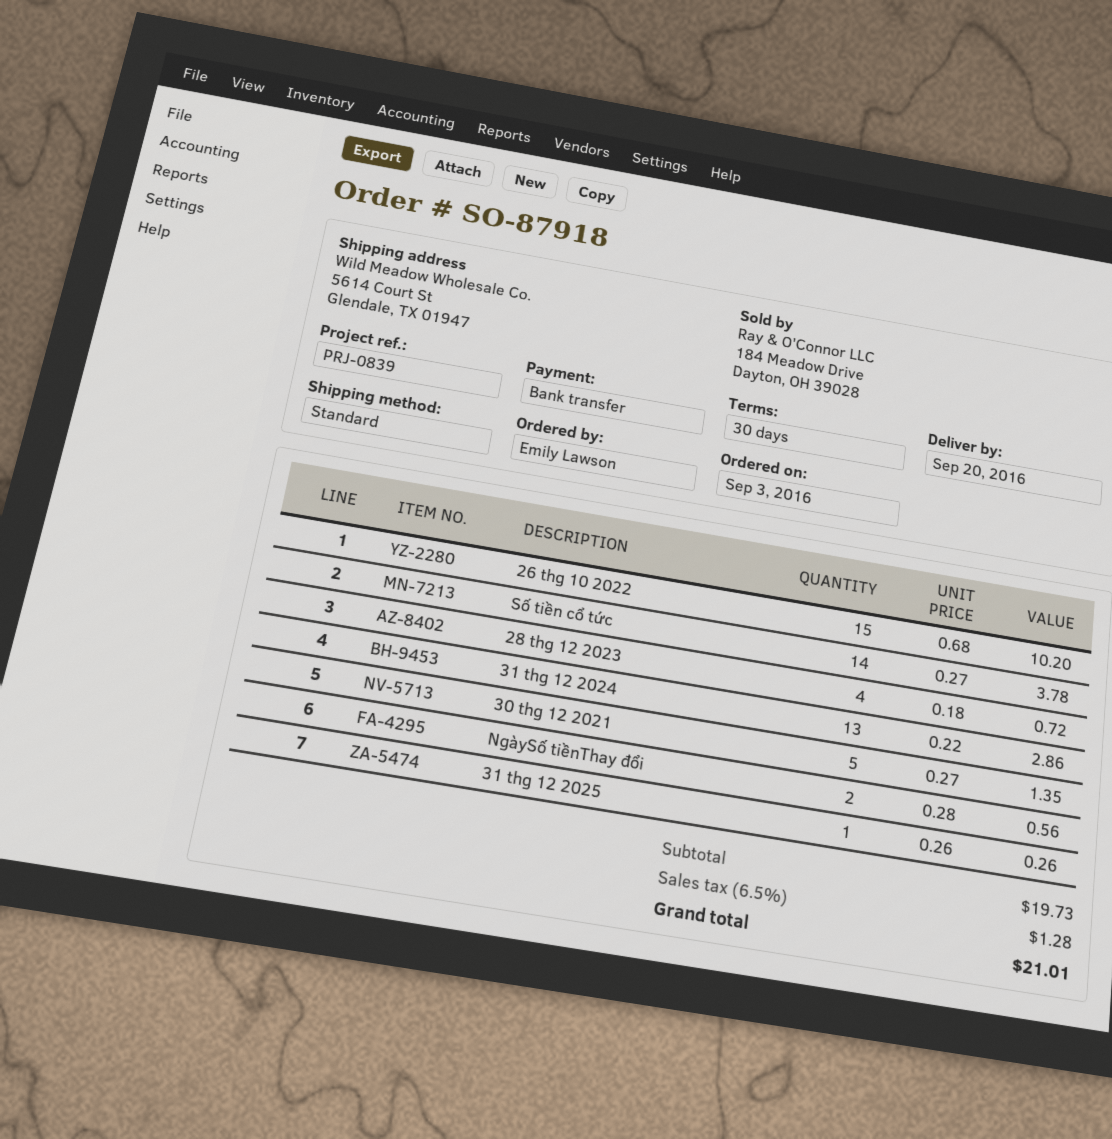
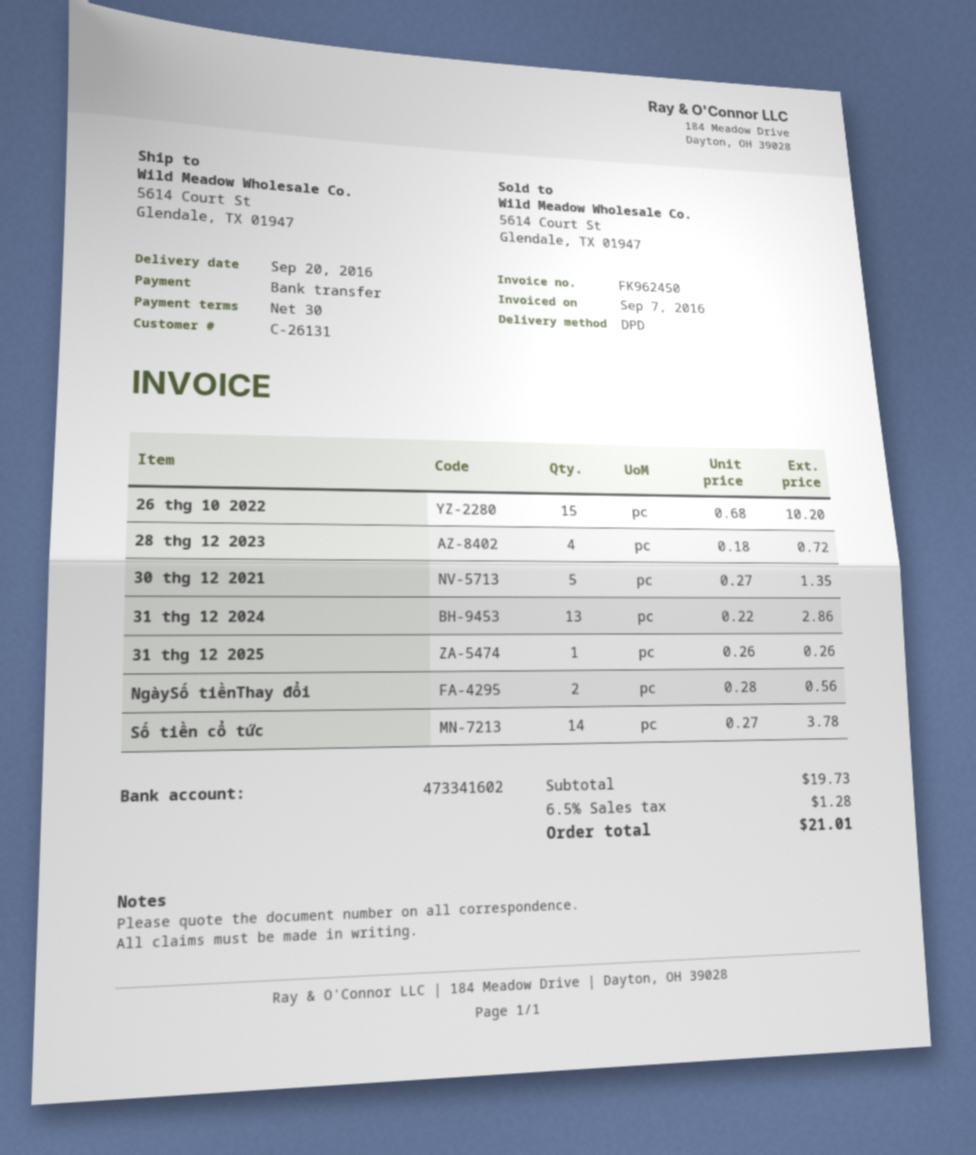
shipping method: standard -> DPD

